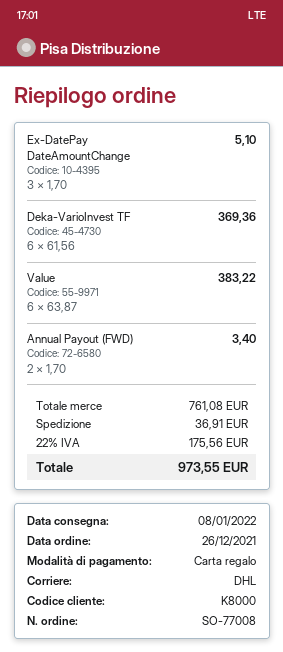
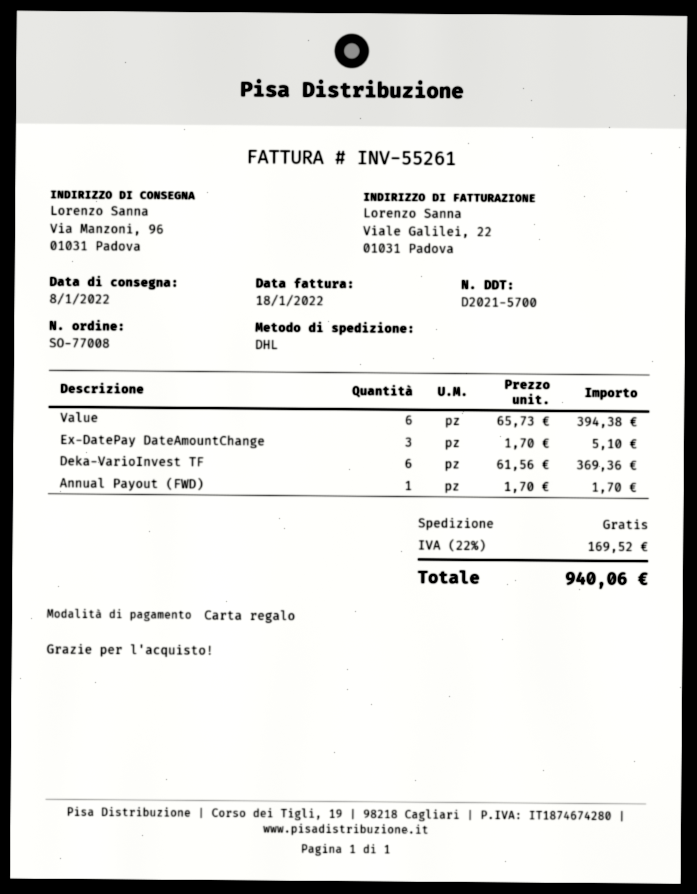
Value: 6 x 63.87 = 383.22 -> 6 x 65.73 = 394.38
Annual Payout (FWD): 2 x 1.70 = 3.40 -> 1 x 1.70 = 1.70
shipping: 36.91 -> 0.00
tax: 22% = 175.56 -> 22% = 169.52
total: 973.55 -> 940.06

